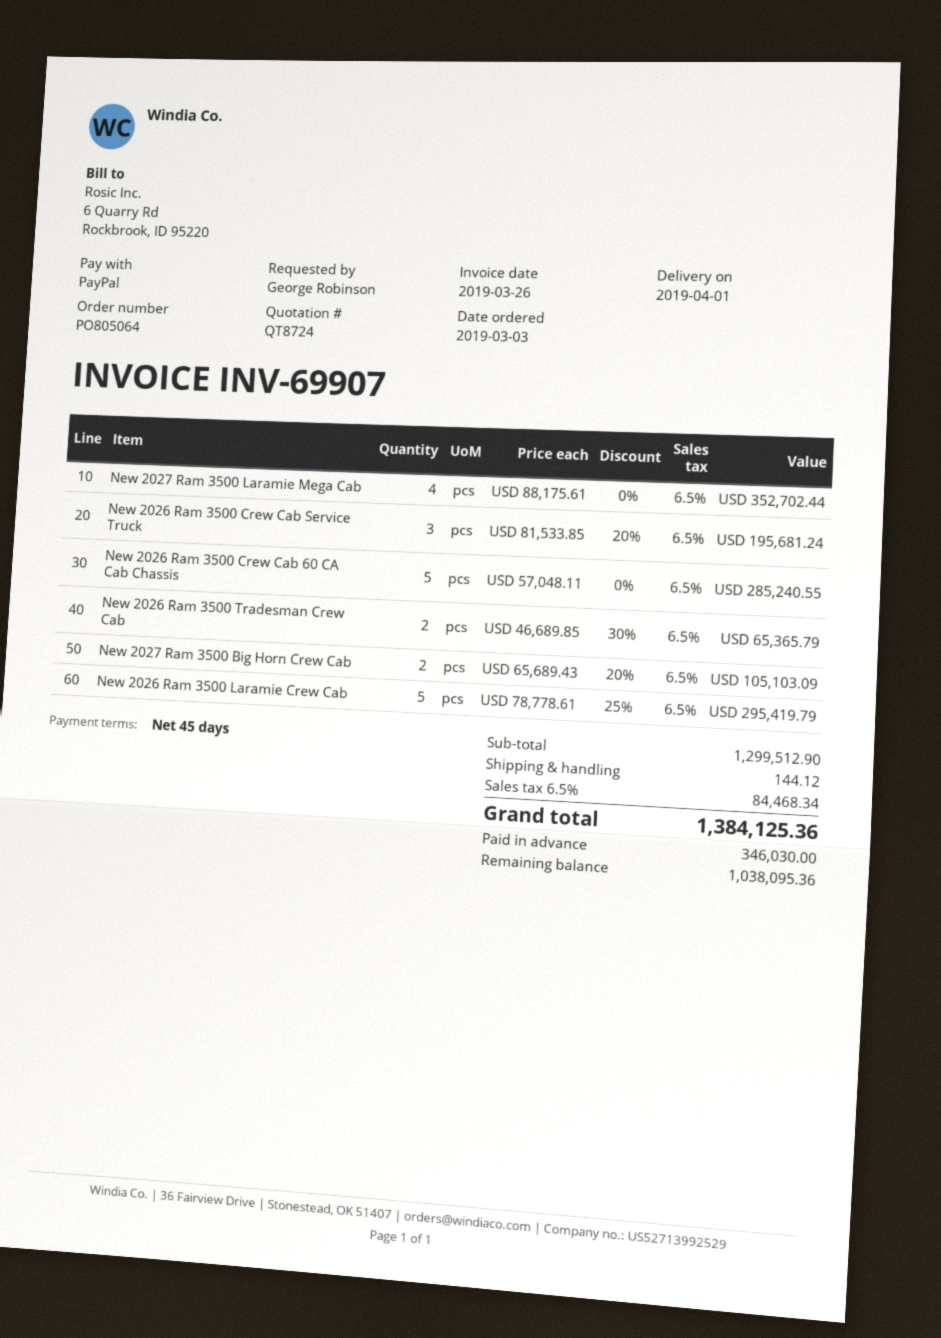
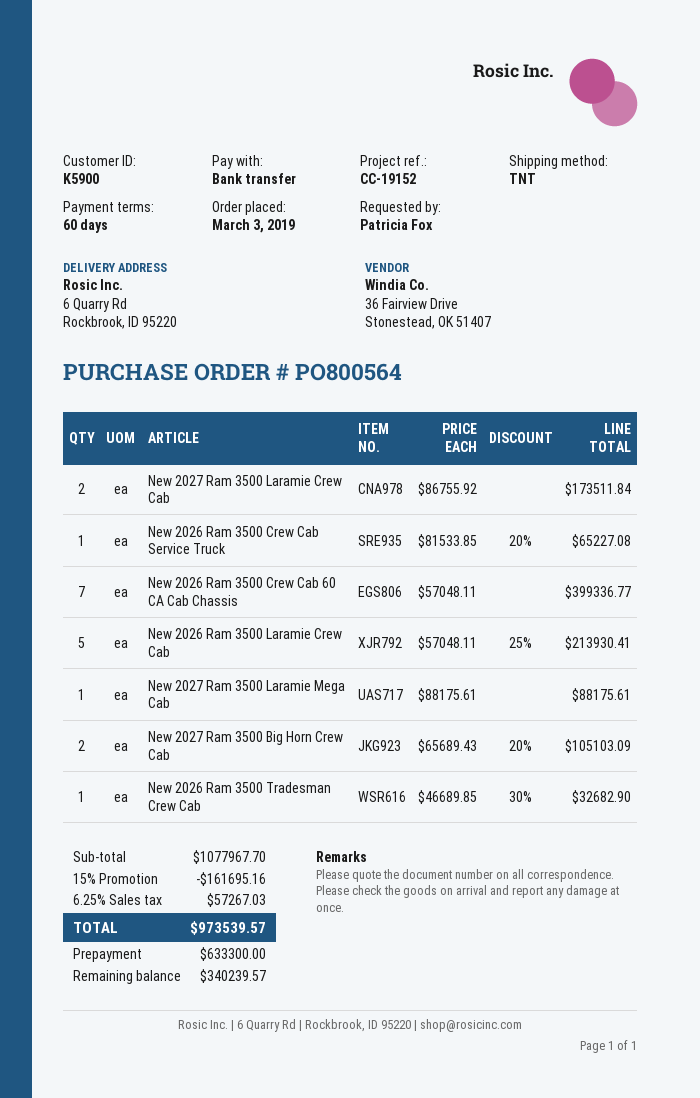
order number: PO805064 -> PO800564
payment terms: 45 days -> 60 days
ordered by: George Robinson -> Patricia Fox
payment method: PayPal -> bank transfer
New 2027 Ram 3500 Laramie Mega Cab: 4 x 88175.61 = 352702.44 -> 1 x 88175.61 = 88175.61
New 2026 Ram 3500 Crew Cab Service Truck: 3 x 81533.85 - 20% = 195681.24 -> 1 x 81533.85 - 20% = 65227.08
New 2026 Ram 3500 Crew Cab 60 CA Cab Chassis: 5 x 57048.11 = 285240.55 -> 7 x 57048.11 = 399336.77
New 2026 Ram 3500 Tradesman Crew Cab: 2 x 46689.85 - 30% = 65365.79 -> 1 x 46689.85 - 30% = 32682.90
New 2026 Ram 3500 Laramie Crew Cab: 5 x 78778.61 - 25% = 295419.79 -> 5 x 57048.11 - 25% = 213930.41
New 2027 Ram 3500 Laramie Crew Cab: none -> 2 x 86755.92 = 173511.84
subtotal: 1299512.90 -> 1077967.70
discount: none -> 15% = 161695.16
shipping: 144.12 -> none
tax: 6.5% = 84468.34 -> 6.25% = 57267.03
total: 1384125.36 -> 973539.57
deposit: 346030.00 -> 633300.00
balance: 1038095.36 -> 340239.57

